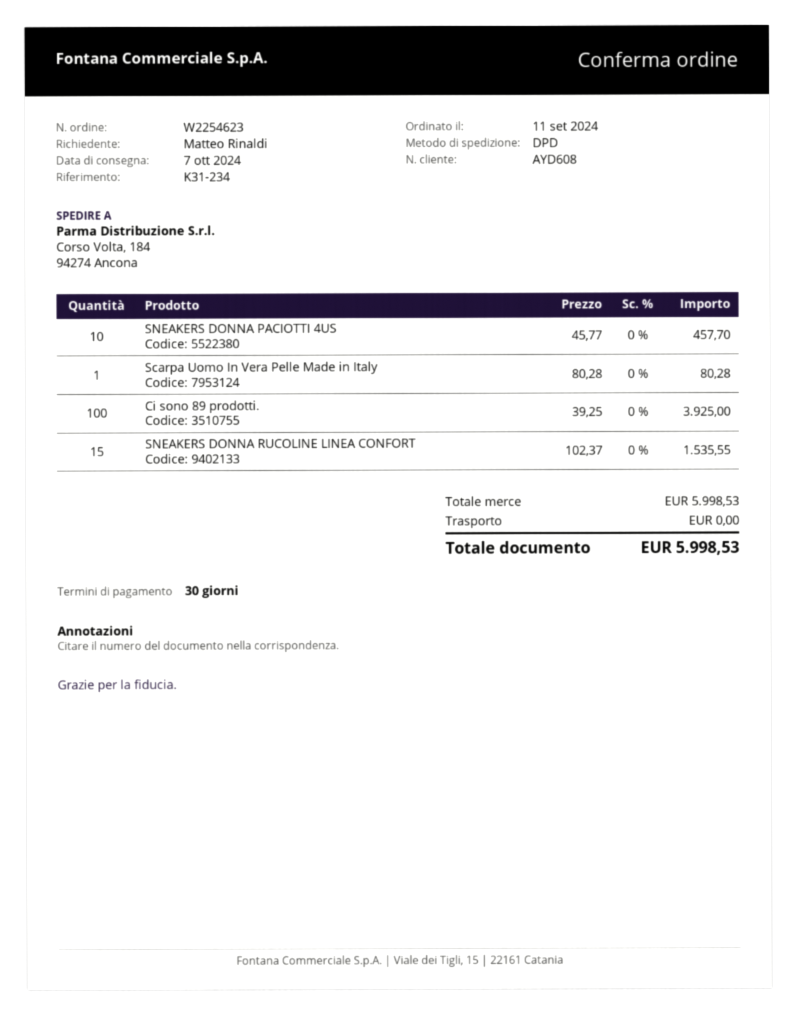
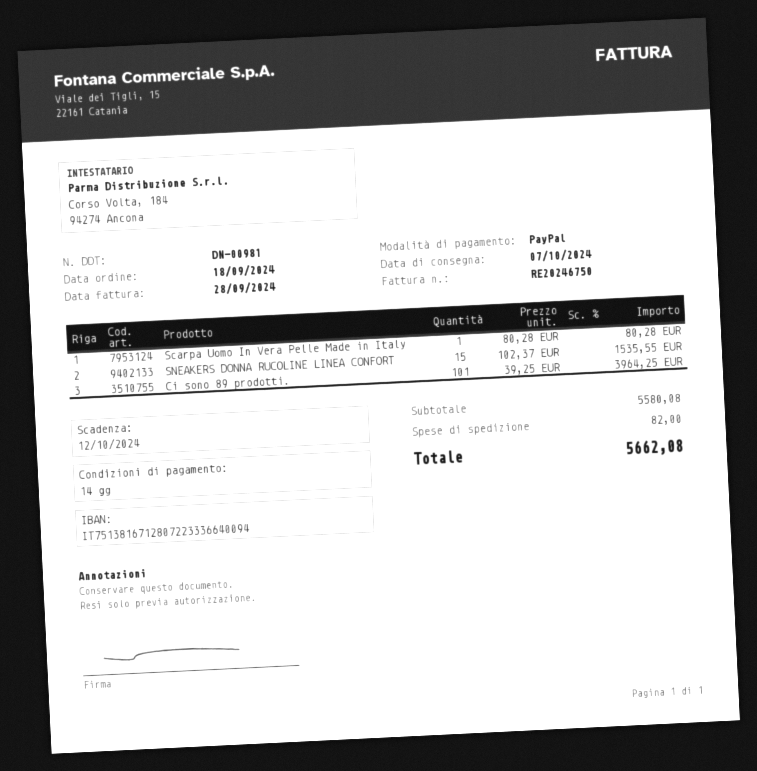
order date: 2024-09-11 -> 2024-09-18
payment terms: 30 days -> 14 days
SNEAKERS DONNA PACIOTTI 4US: 10 x 45.77 = 457.70 -> none
Ci sono 89 prodotti.: 100 x 39.25 = 3925.00 -> 101 x 39.25 = 3964.25
subtotal: 5998.53 -> 5580.08
shipping: 0.00 -> 82.00
total: 5998.53 -> 5662.08

